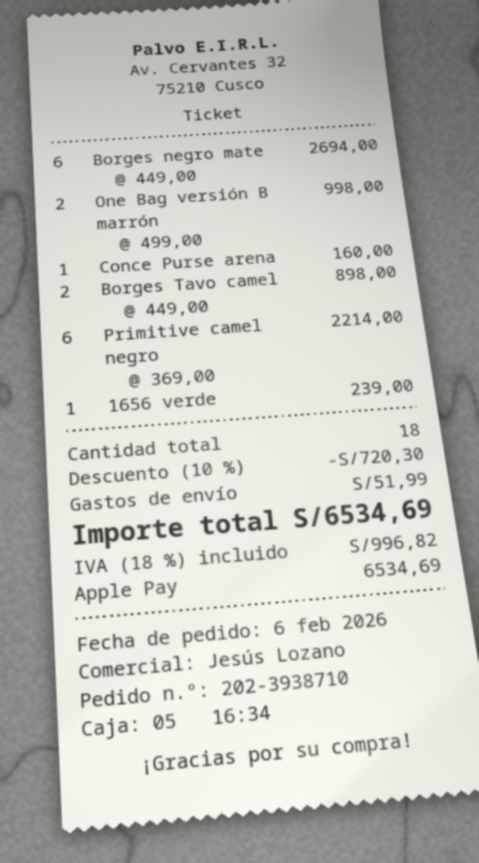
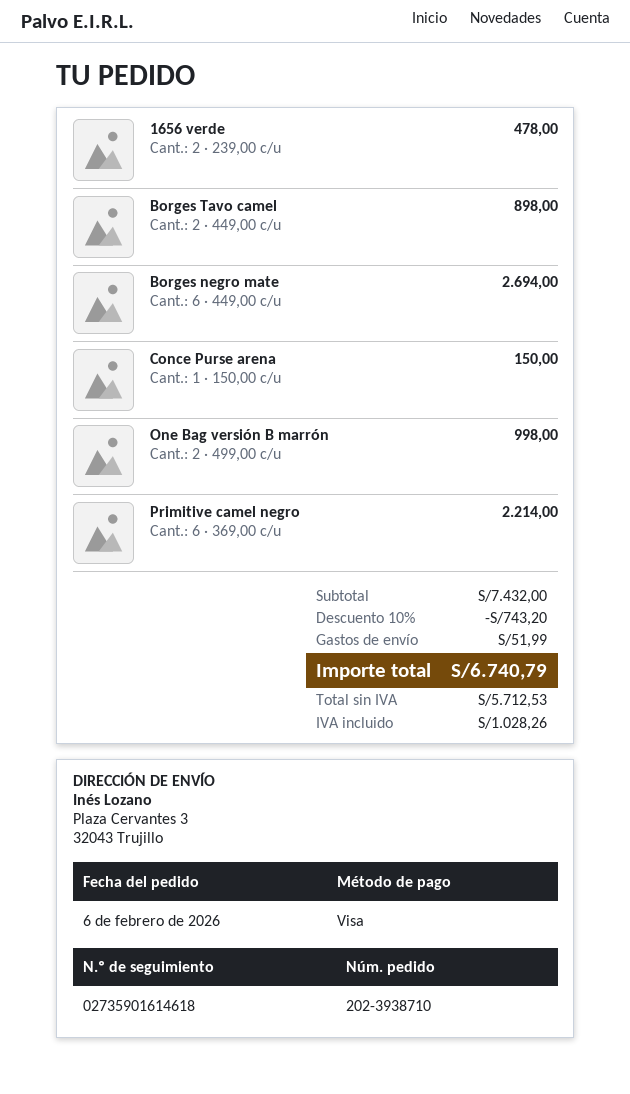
payment method: Apple Pay -> Visa
Conce Purse arena: 1 x 160.00 = 160.00 -> 1 x 150.00 = 150.00
1656 verde: 1 x 239.00 = 239.00 -> 2 x 239.00 = 478.00
discount: 10% = 720.30 -> 10% = 743.20
tax: 996.82 -> 1028.26
total: 6534.69 -> 6740.79

